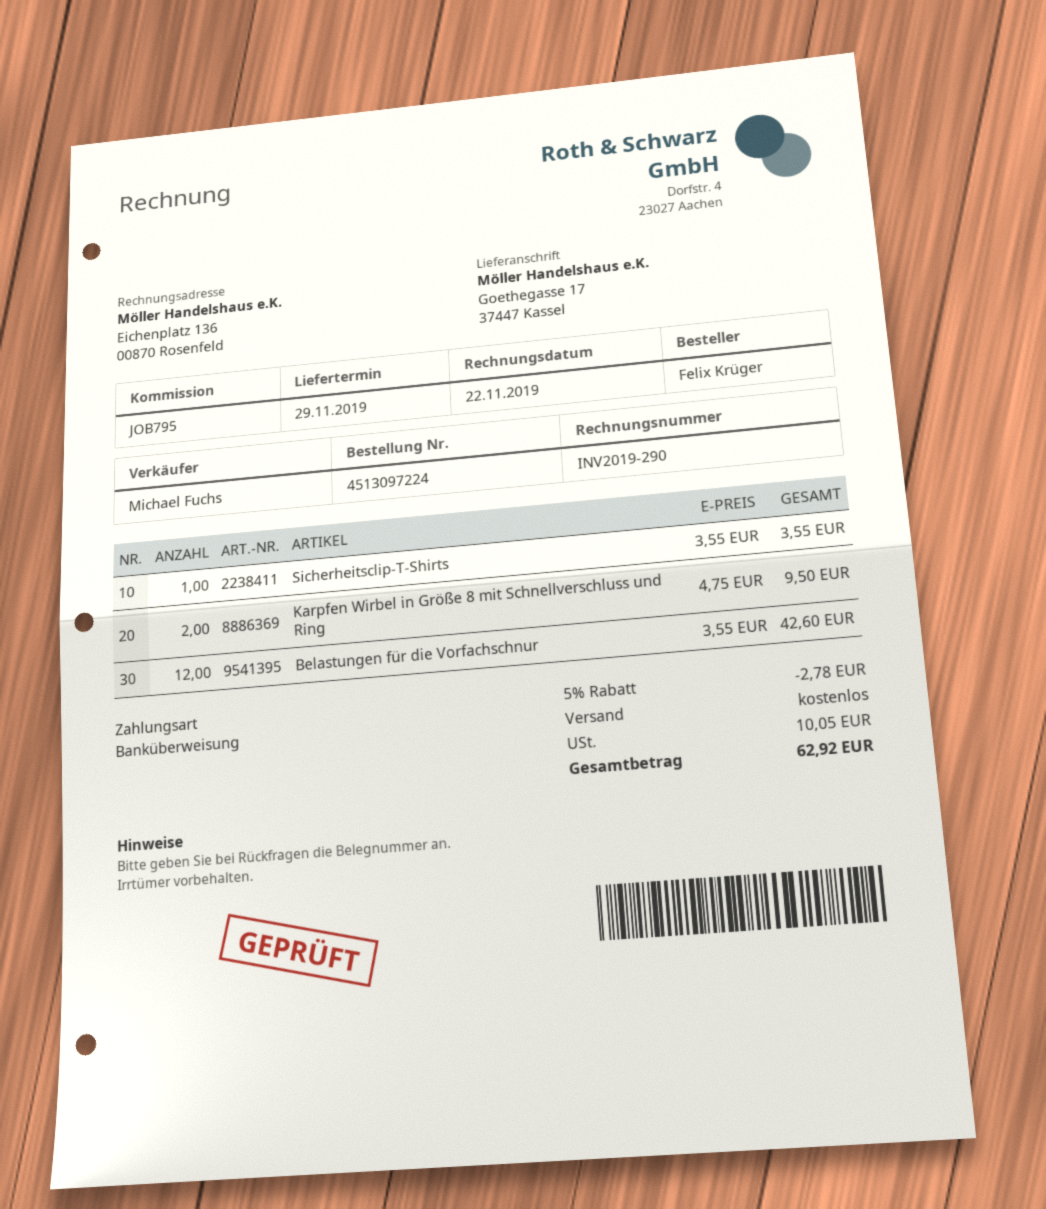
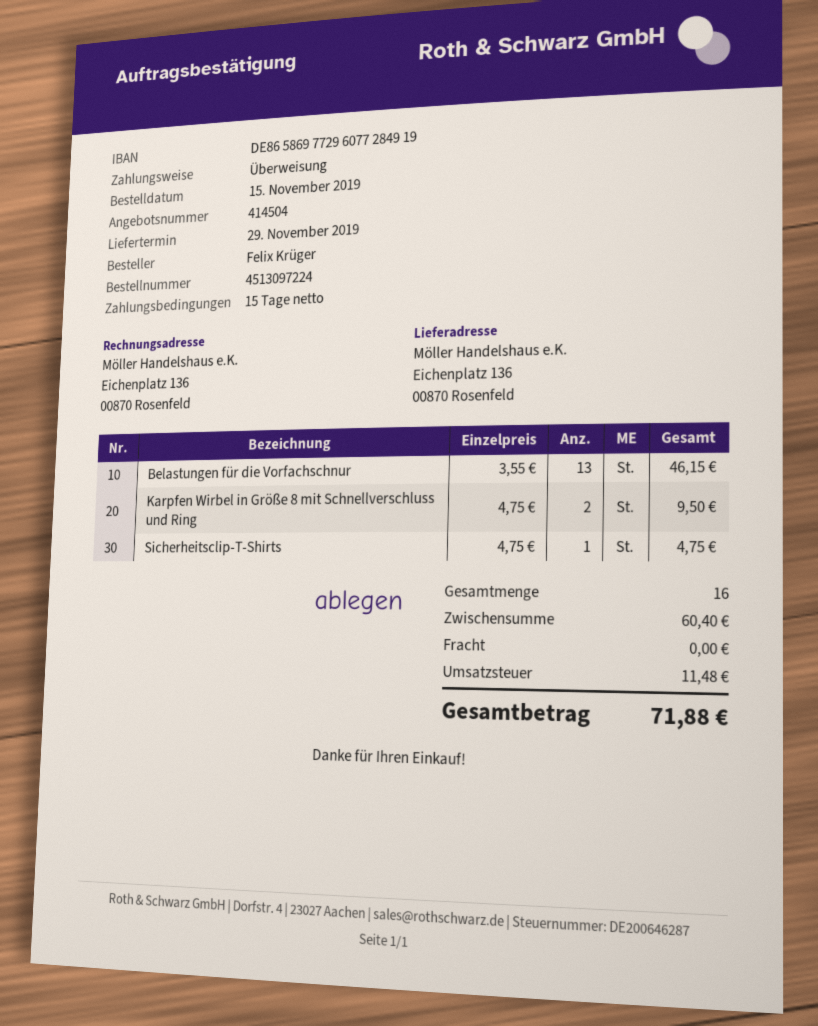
ship to: Goethegasse 17, 37447 Kassel -> Eichenplatz 136, 00870 Rosenfeld
Sicherheitsclip-T-Shirts: 1 x 3.55 = 3.55 -> 1 x 4.75 = 4.75
Belastungen für die Vorfachschnur: 12 x 3.55 = 42.60 -> 13 x 3.55 = 46.15
discount: 5% = 2.78 -> none
tax: 10.05 -> 11.48
total: 62.92 -> 71.88

